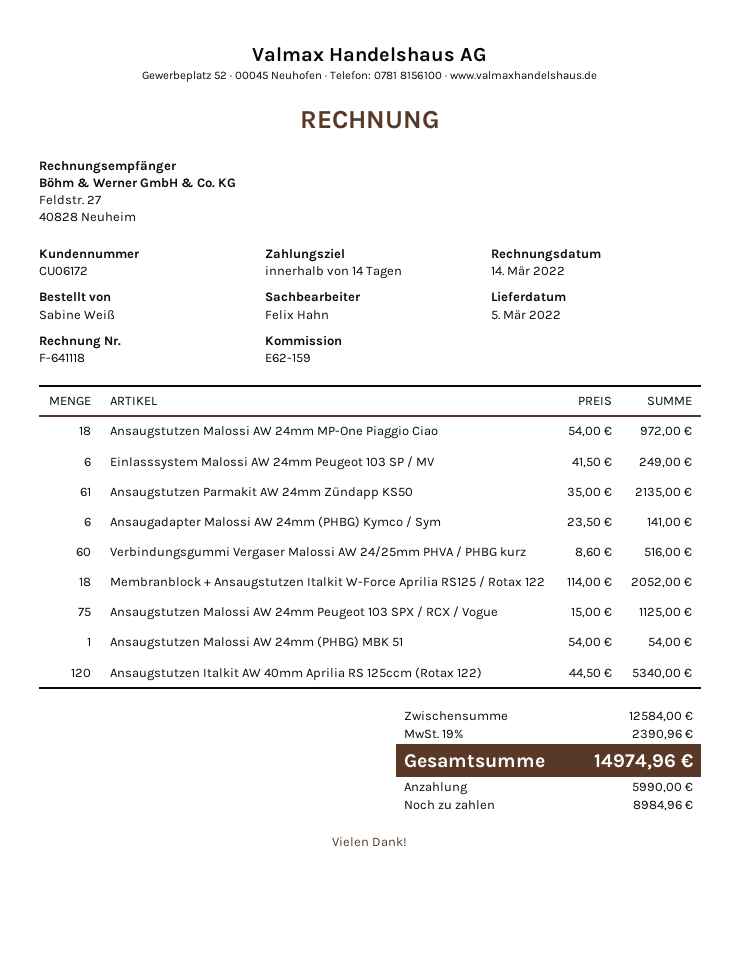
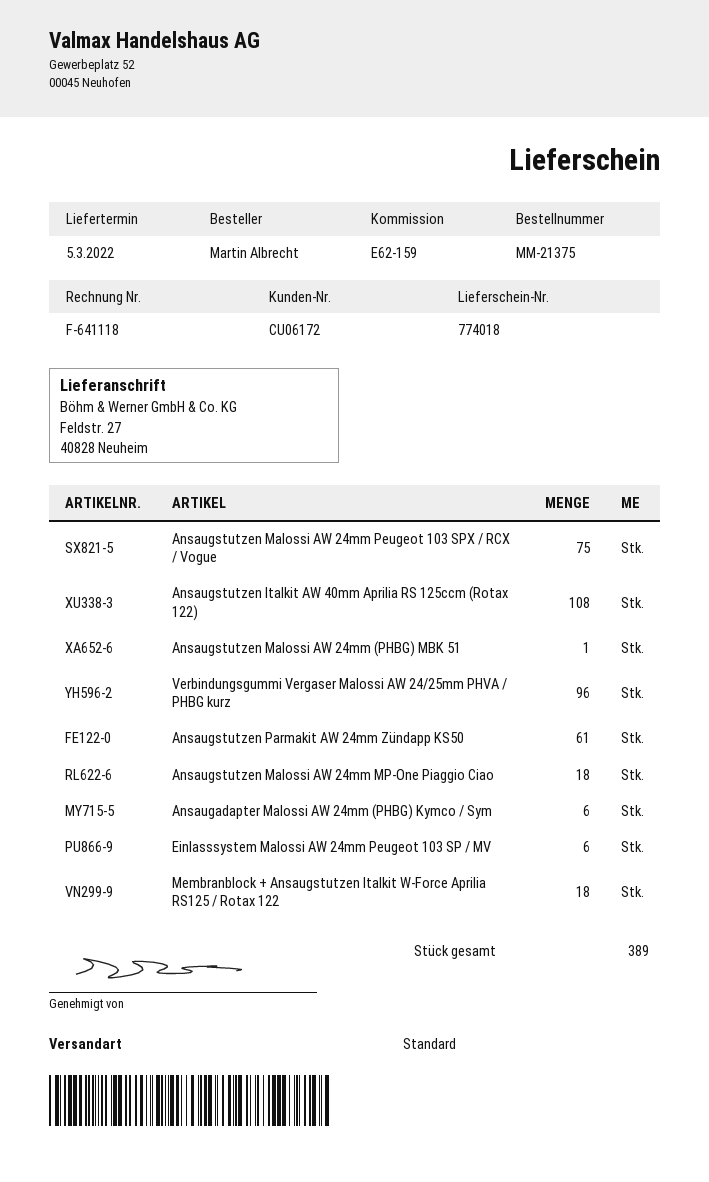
ordered by: Sabine Weiß -> Martin Albrecht
Verbindungsgummi Vergaser Malossi AW 24/25mm PHVA / PHBG kurz: 60 -> 96
Ansaugstutzen Italkit AW 40mm Aprilia RS 125ccm (Rotax 122): 120 -> 108

